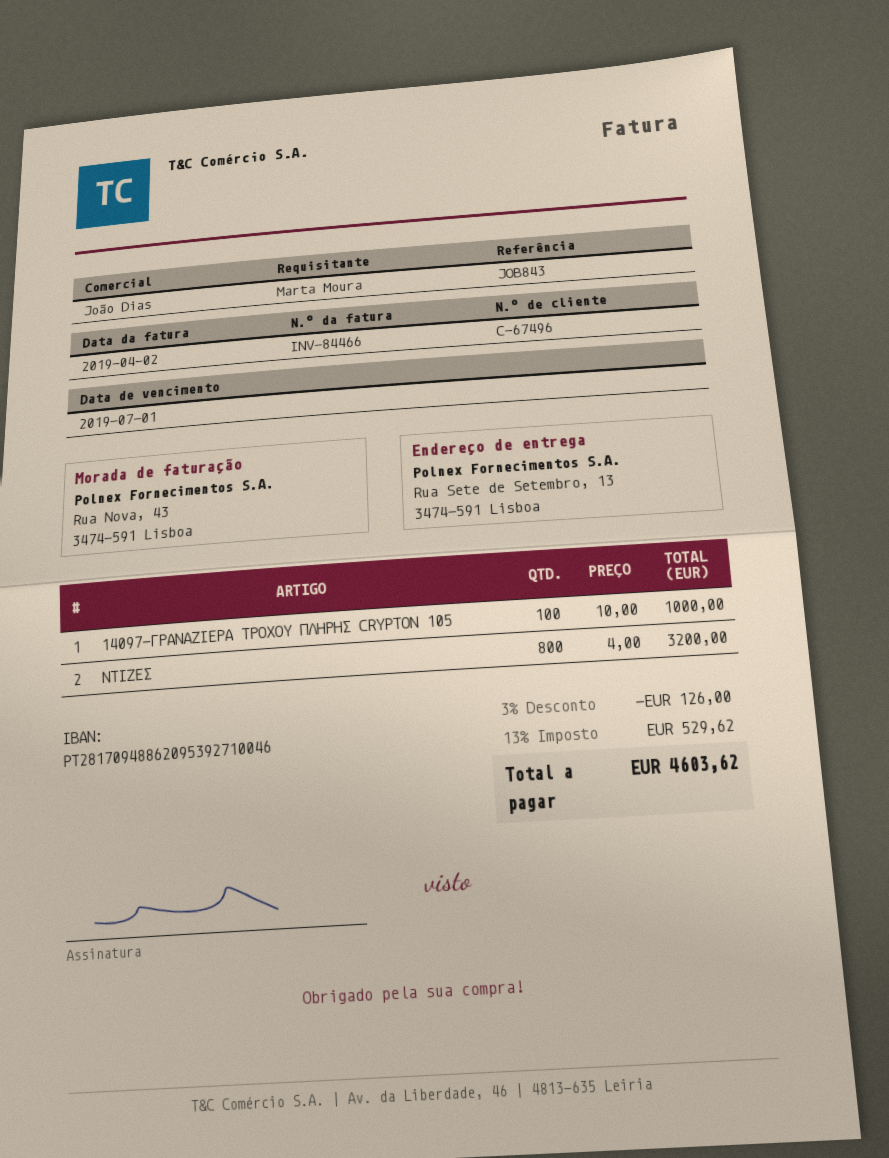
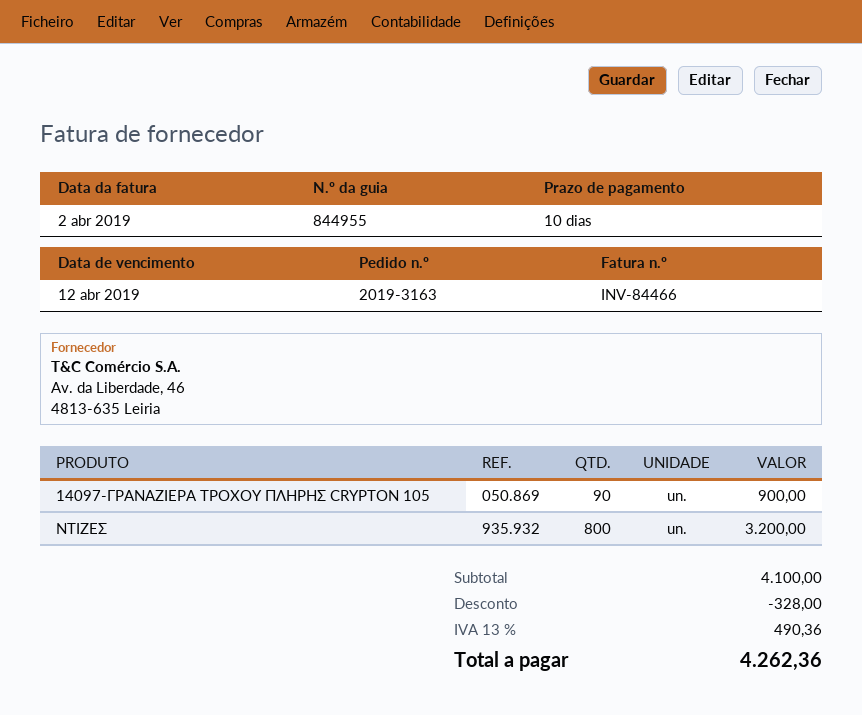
due date: 2019-07-01 -> 2019-04-12
14097-ΓΡΑΝΑΖΙΕΡΑ ΤΡΟΧΟΥ ΠΛΗΡΗΣ CRYPTON 105: 100 for 1000.00 -> 90 for 900.00
discount: 126.00 -> 328.00
tax: 13% = 529.62 -> 13% = 490.36
total: 4603.62 -> 4262.36

